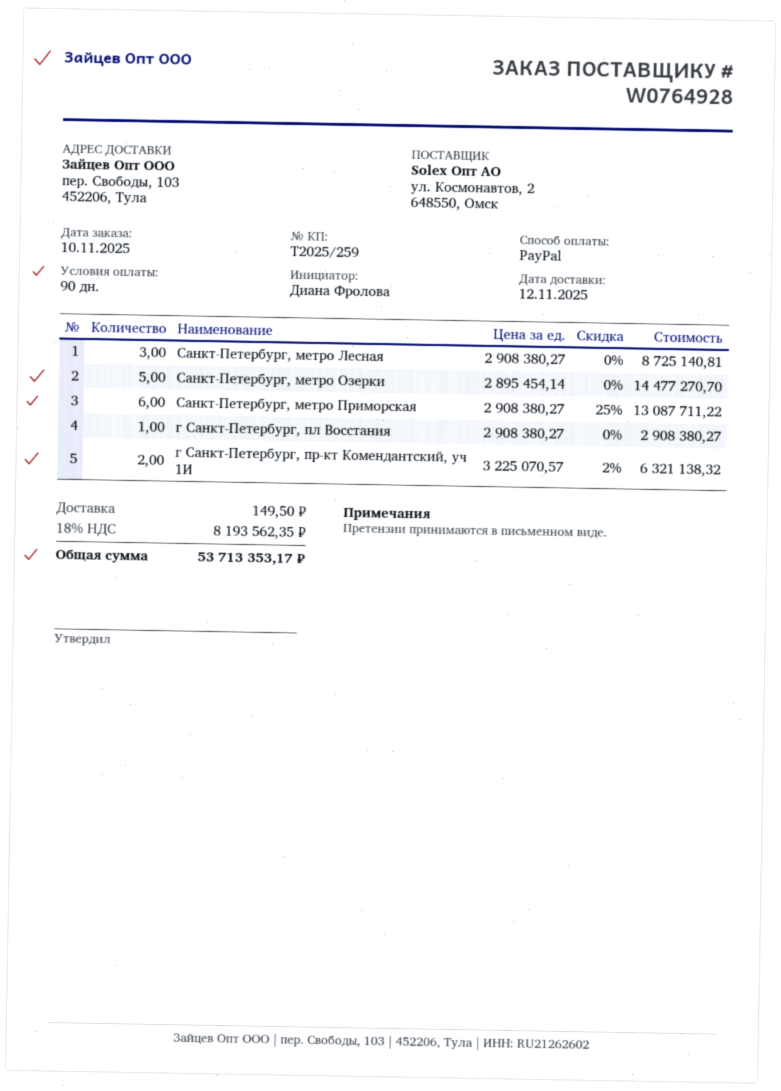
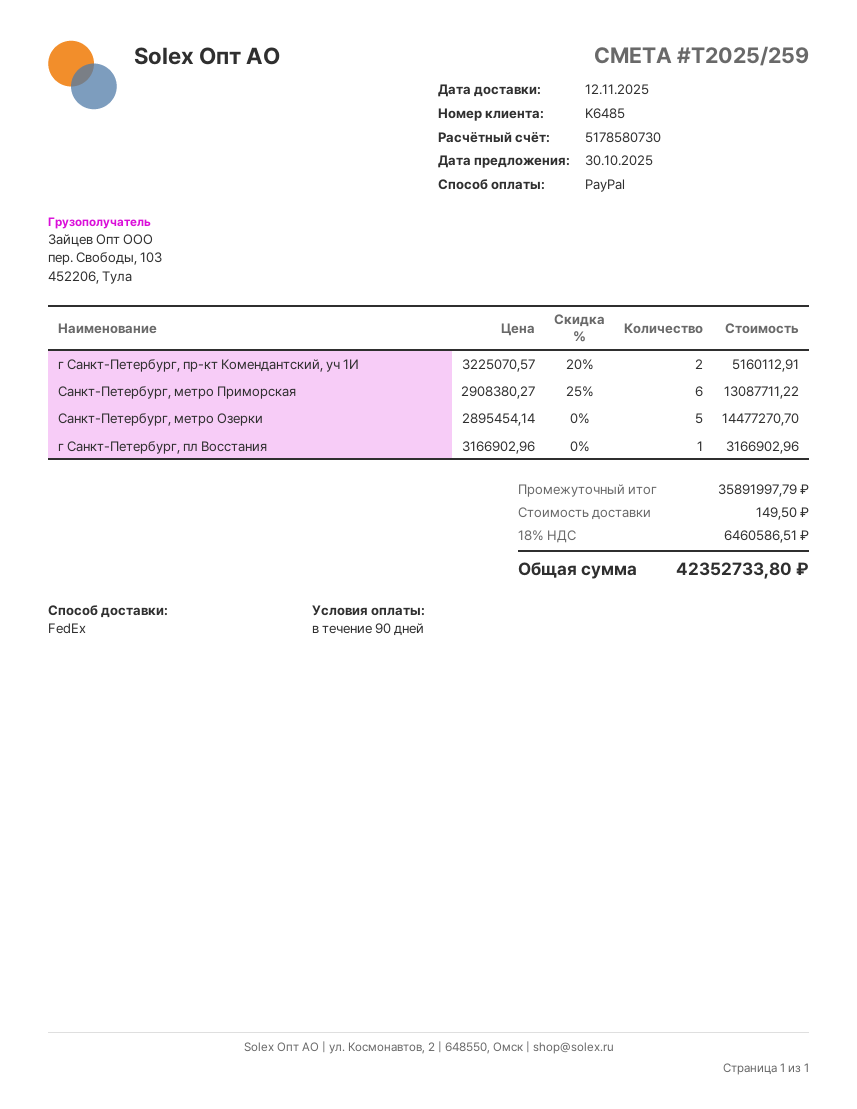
Санкт-Петербург, метро Лесная: 3 x 2908380.27 = 8725140.81 -> none
г Санкт-Петербург, пл Восстания: 1 x 2908380.27 = 2908380.27 -> 1 x 3166902.96 = 3166902.96
г Санкт-Петербург, пр-кт Комендантский, уч 1И: 2 x 3225070.57 - 2% = 6321138.32 -> 2 x 3225070.57 - 20% = 5160112.91
tax: 18% = 8193562.35 -> 18% = 6460586.51
total: 53713353.17 -> 42352733.80

